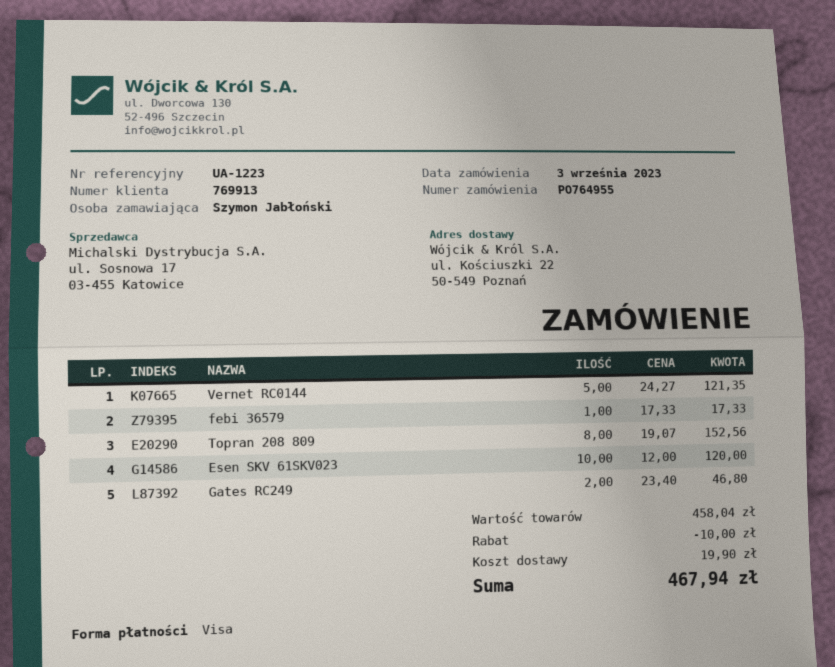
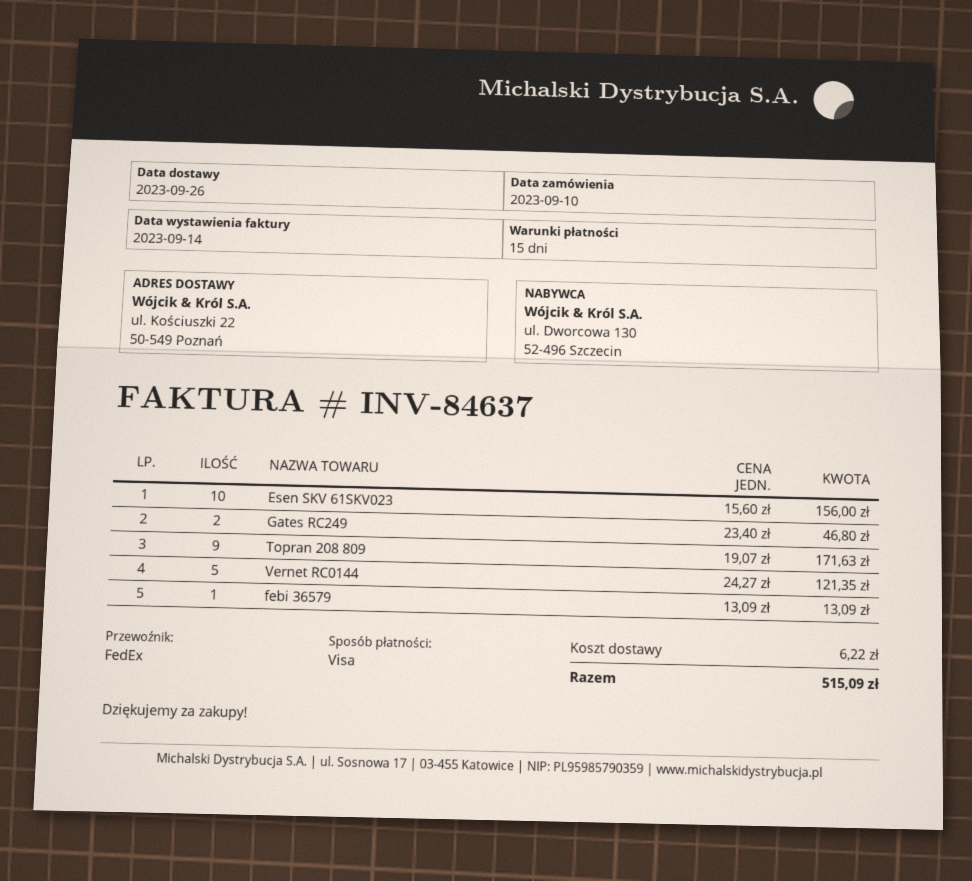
order date: 2023-09-03 -> 2023-09-10
febi 36579: 1 x 17.33 = 17.33 -> 1 x 13.09 = 13.09
Topran 208 809: 8 x 19.07 = 152.56 -> 9 x 19.07 = 171.63
Esen SKV 61SKV023: 10 x 12.00 = 120.00 -> 10 x 15.60 = 156.00
discount: 10.00 -> none
shipping: 19.90 -> 6.22
total: 467.94 -> 515.09

